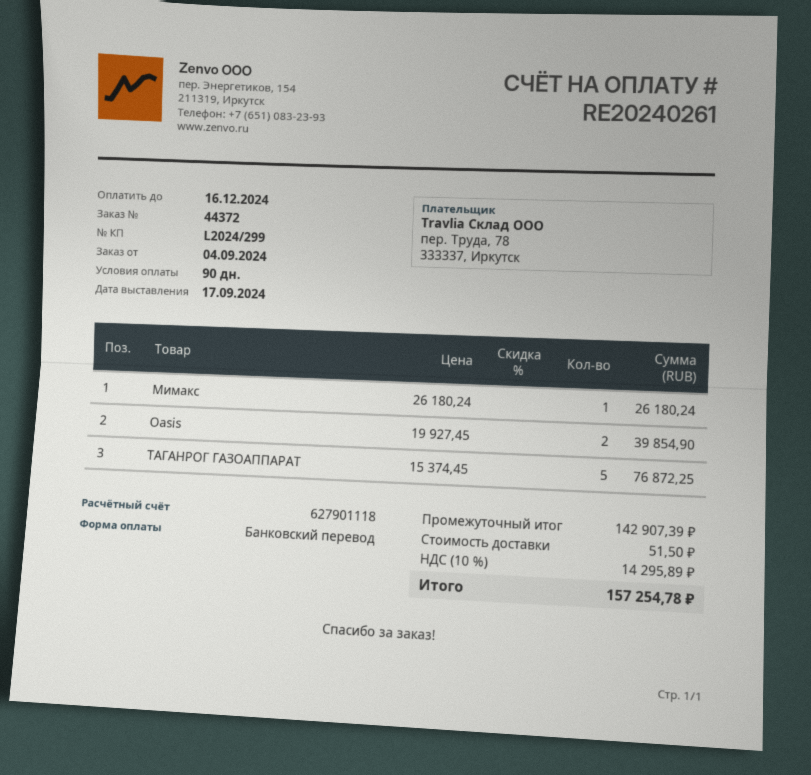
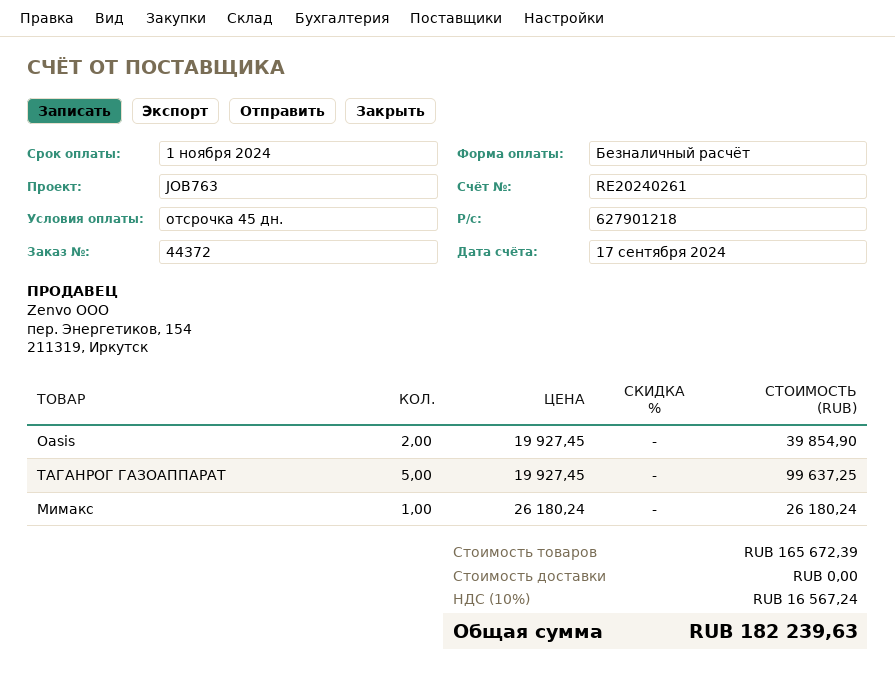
payment terms: 90 days -> 45 days
due date: 2024-12-16 -> 2024-11-01
bank account: 627901118 -> 627901218
ТАГАНРОГ ГАЗОАППАРАТ: 5 x 15374.45 = 76872.25 -> 5 x 19927.45 = 99637.25
subtotal: 142907.39 -> 165672.39
shipping: 51.50 -> 0.00
tax: 10% = 14295.89 -> 10% = 16567.24
total: 157254.78 -> 182239.63

